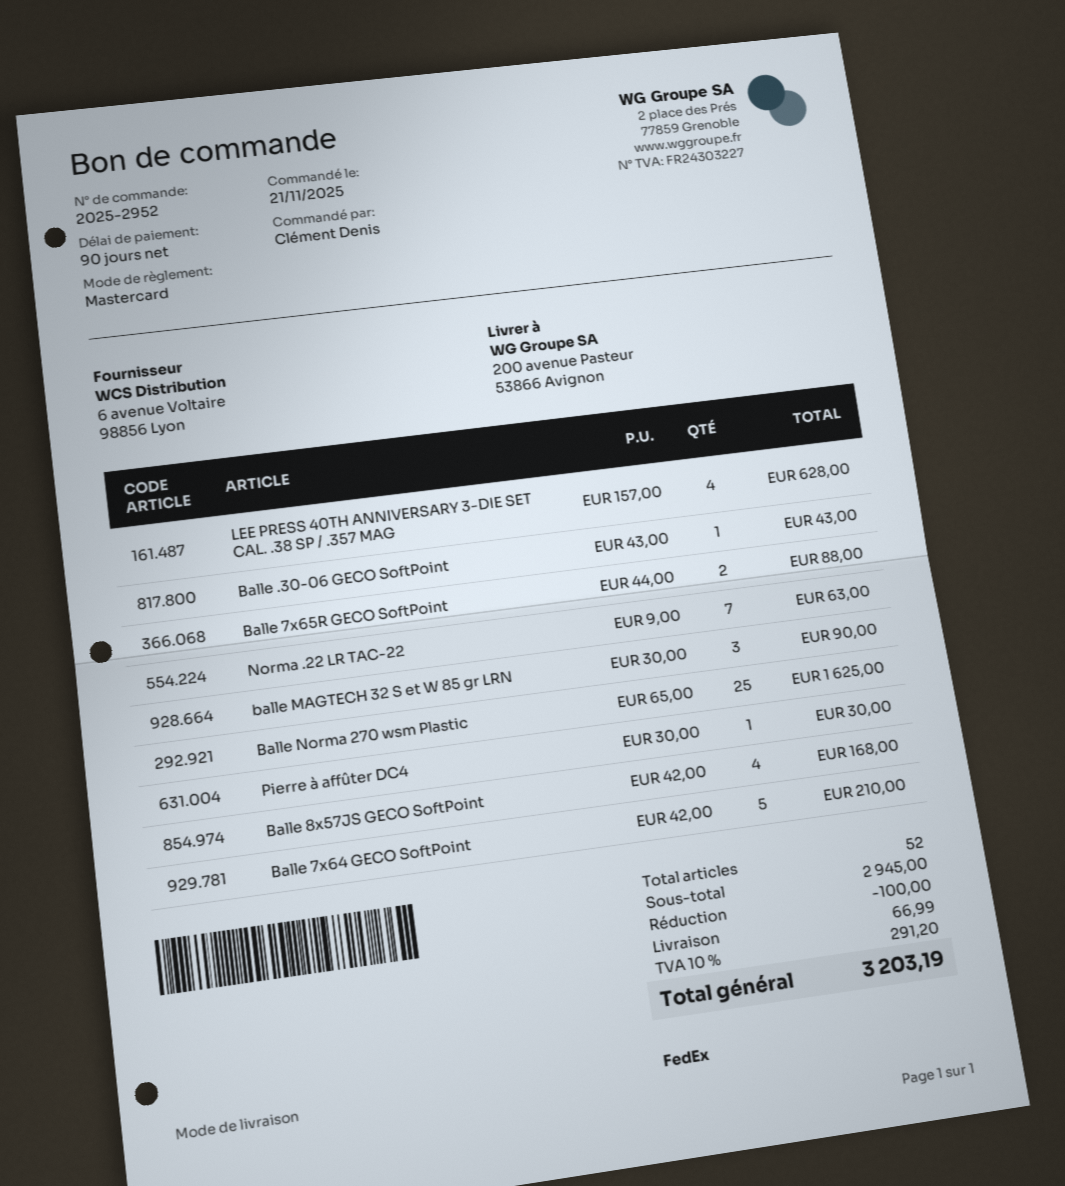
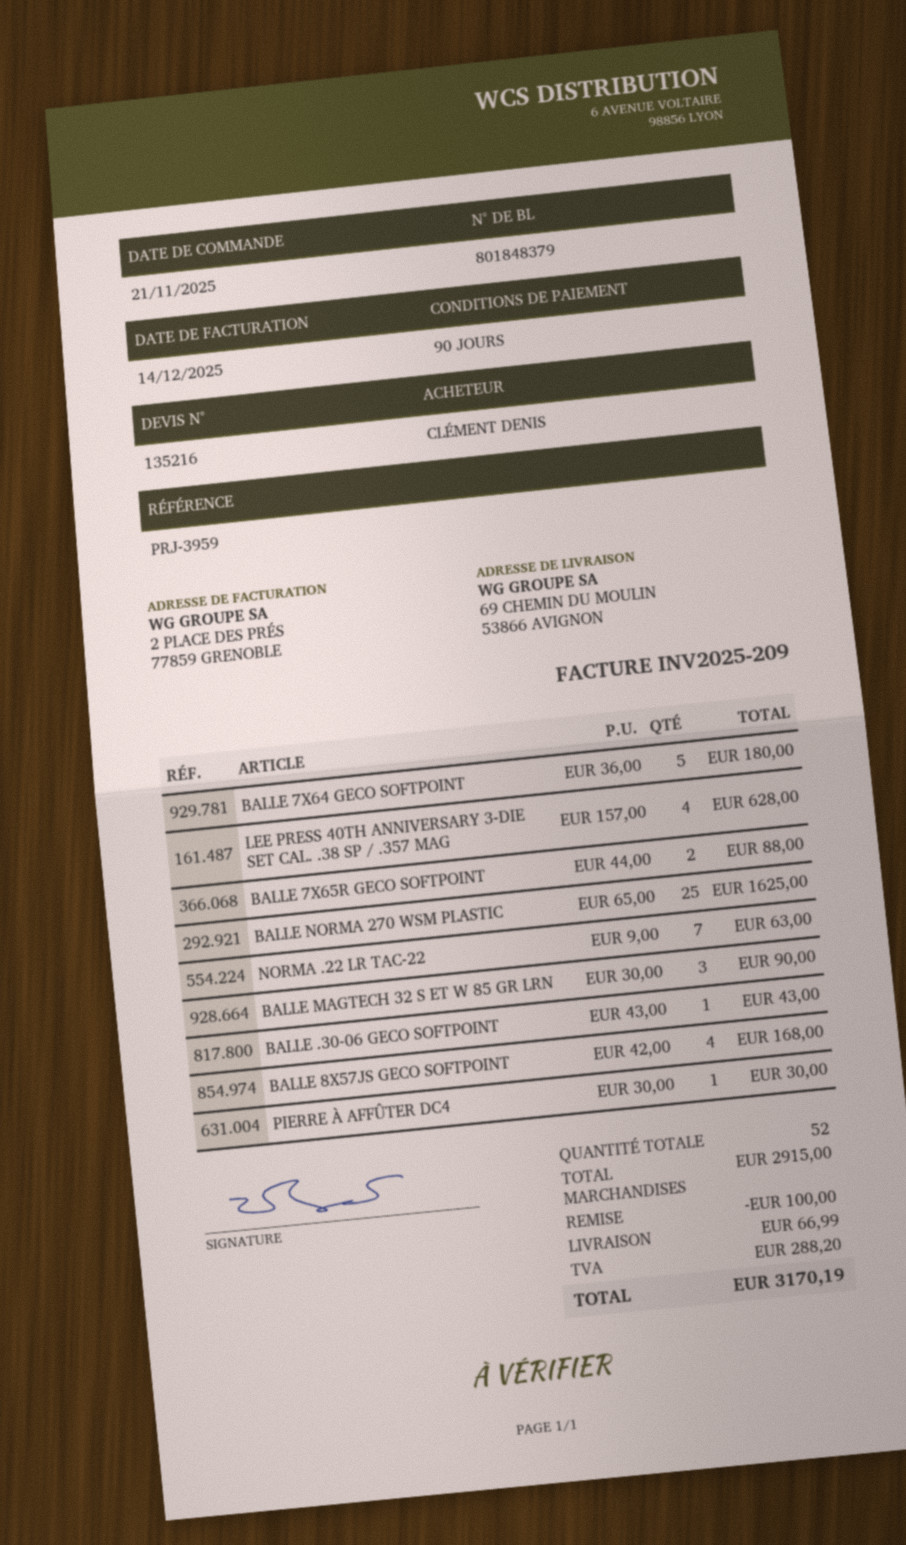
ship to: 200 avenue Pasteur, 53866 Avignon -> 69 CHEMIN DU MOULIN, 53866 AVIGNON
Balle 7x64 GECO SoftPoint: 5 x 42.00 = 210.00 -> 5 x 36.00 = 180.00
subtotal: 2945.00 -> 2915.00
tax: 291.20 -> 288.20
total: 3203.19 -> 3170.19

